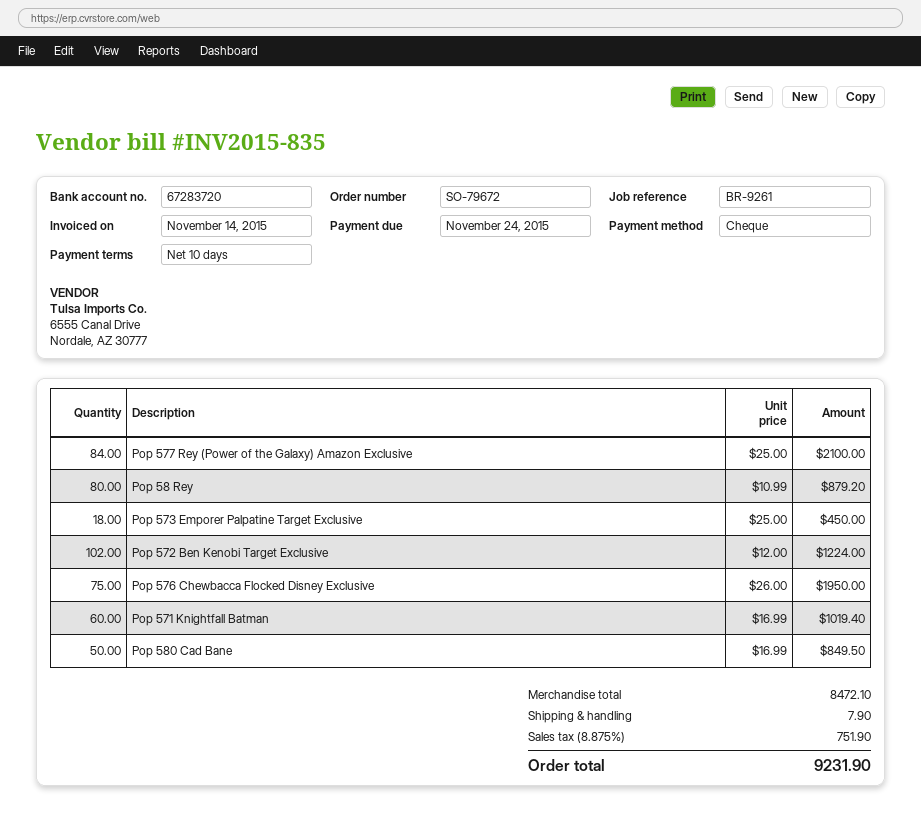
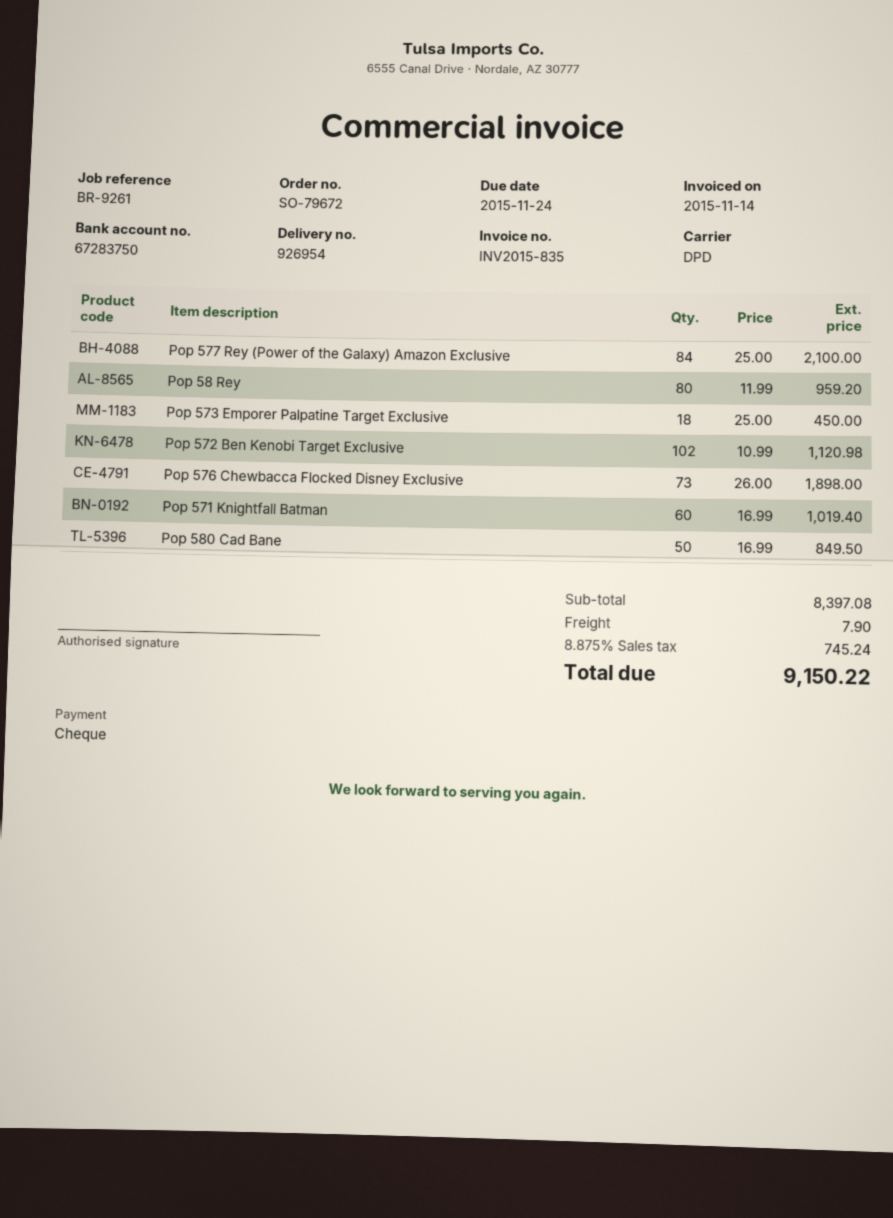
bank account: 67283720 -> 67283750
Pop 58 Rey: 80 x 10.99 = 879.20 -> 80 x 11.99 = 959.20
Pop 572 Ben Kenobi Target Exclusive: 102 x 12.00 = 1224.00 -> 102 x 10.99 = 1120.98
Pop 576 Chewbacca Flocked Disney Exclusive: 75 x 26.00 = 1950.00 -> 73 x 26.00 = 1898.00
subtotal: 8472.10 -> 8397.08
tax: 8.875% = 751.90 -> 8.875% = 745.24
total: 9231.90 -> 9150.22

